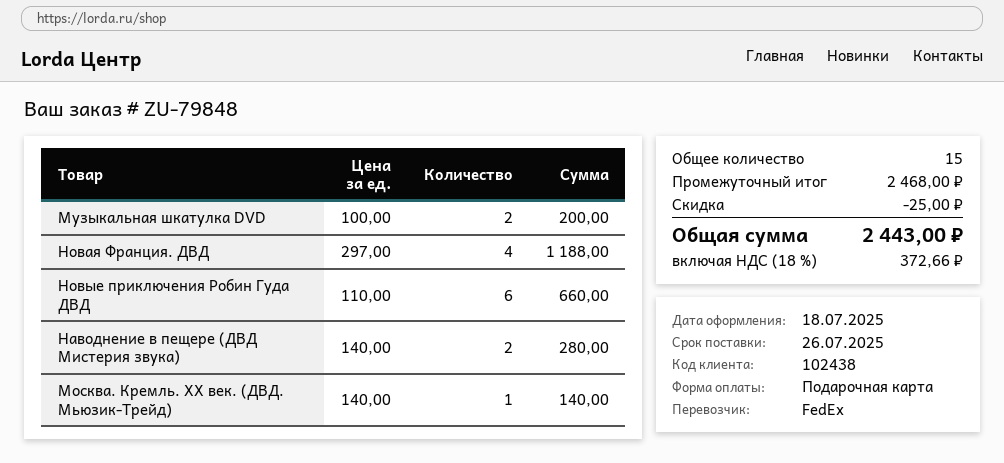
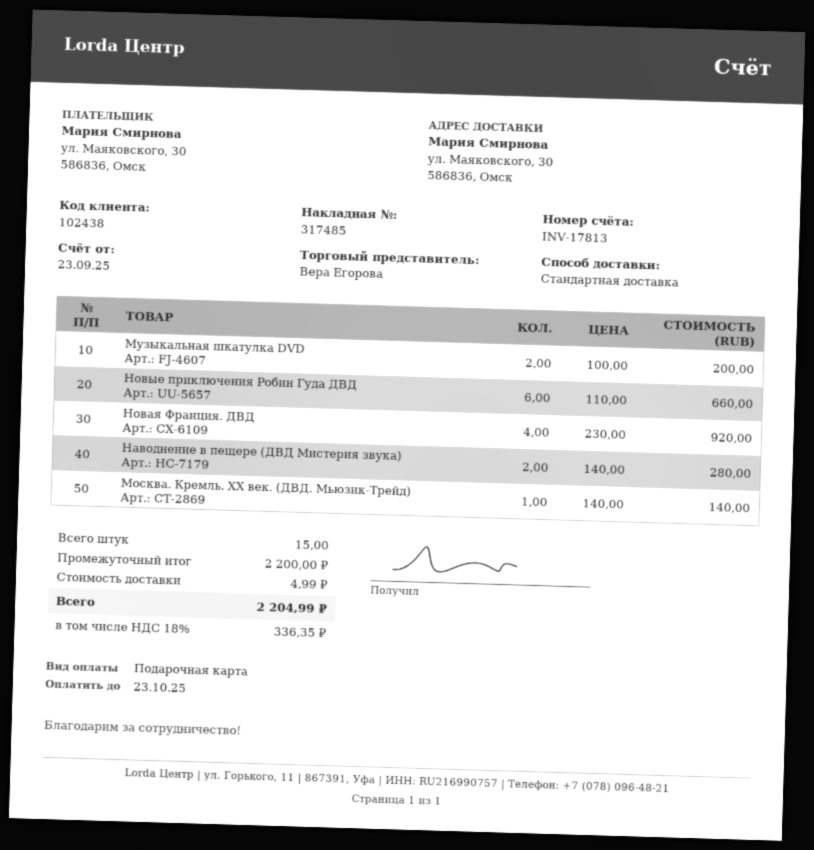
shipping method: FedEx -> standard
Новая Франция. ДВД: 4 x 297.00 = 1188.00 -> 4 x 230.00 = 920.00
subtotal: 2468.00 -> 2200.00
discount: 25.00 -> none
shipping: none -> 4.99
tax: 18% = 372.66 -> 18% = 336.35
total: 2443.00 -> 2204.99

